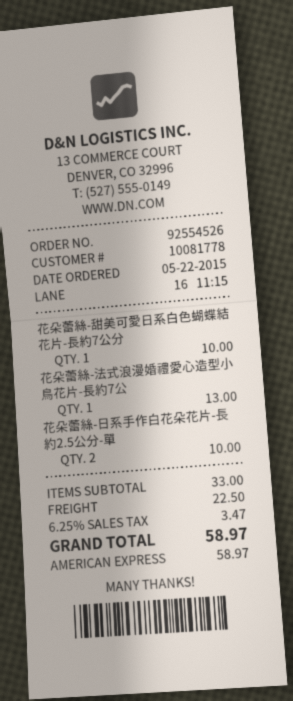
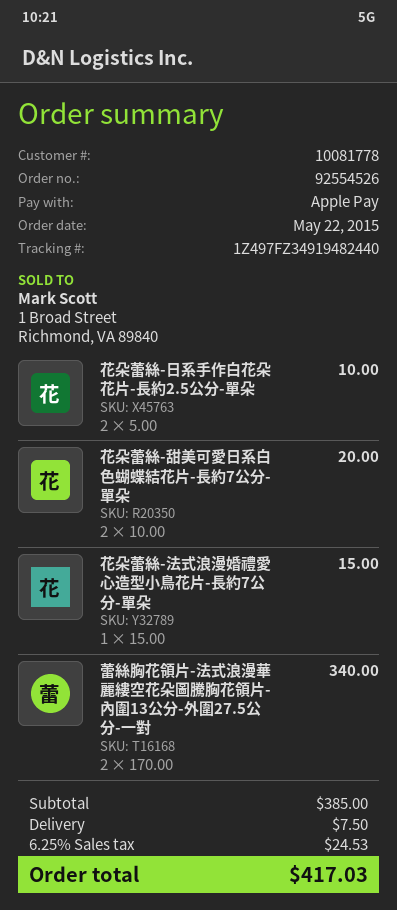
payment method: American Express -> Apple Pay
花朵蕾絲-甜美可愛日系白色蝴蝶結花片-長約7公分: 1 for 10.00 -> 2 for 20.00
花朵蕾絲-法式浪漫婚禮愛心造型小鳥花片-長約7公: 1 for 13.00 -> 1 for 15.00
蕾絲胸花領片-法式浪漫華麗縷空花朵圖騰胸花領片-內圍13公分-外圍27.5公分-一對: none -> 2 for 340.00
subtotal: 33.00 -> 385.00
shipping: 22.50 -> 7.50
tax: 6.25% = 3.47 -> 6.25% = 24.53
total: 58.97 -> 417.03

